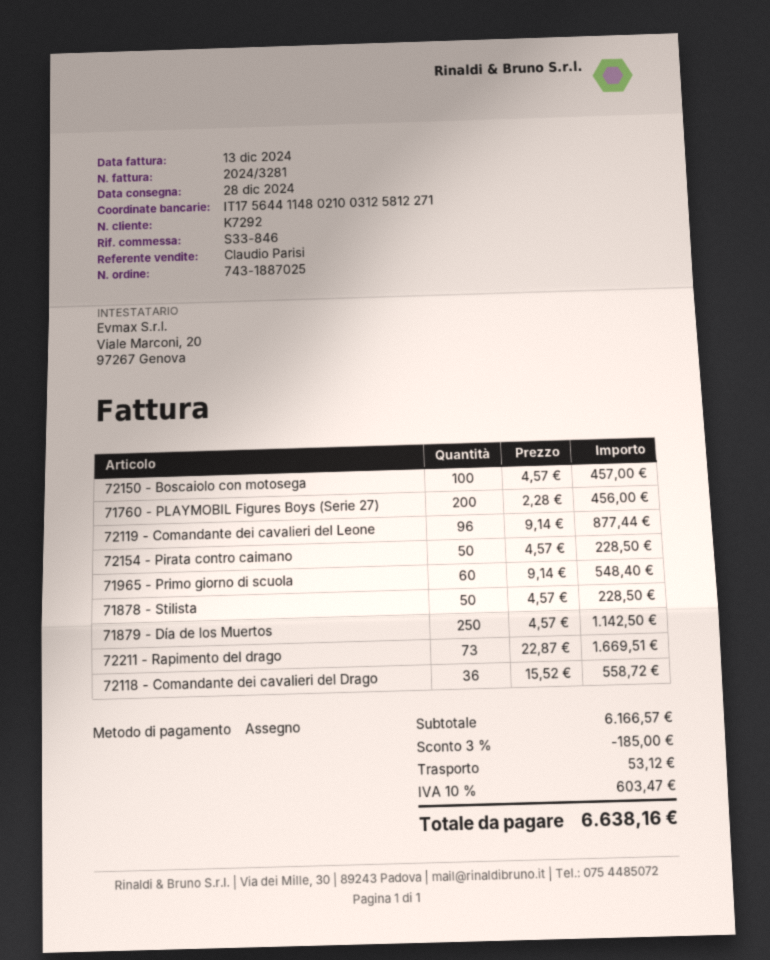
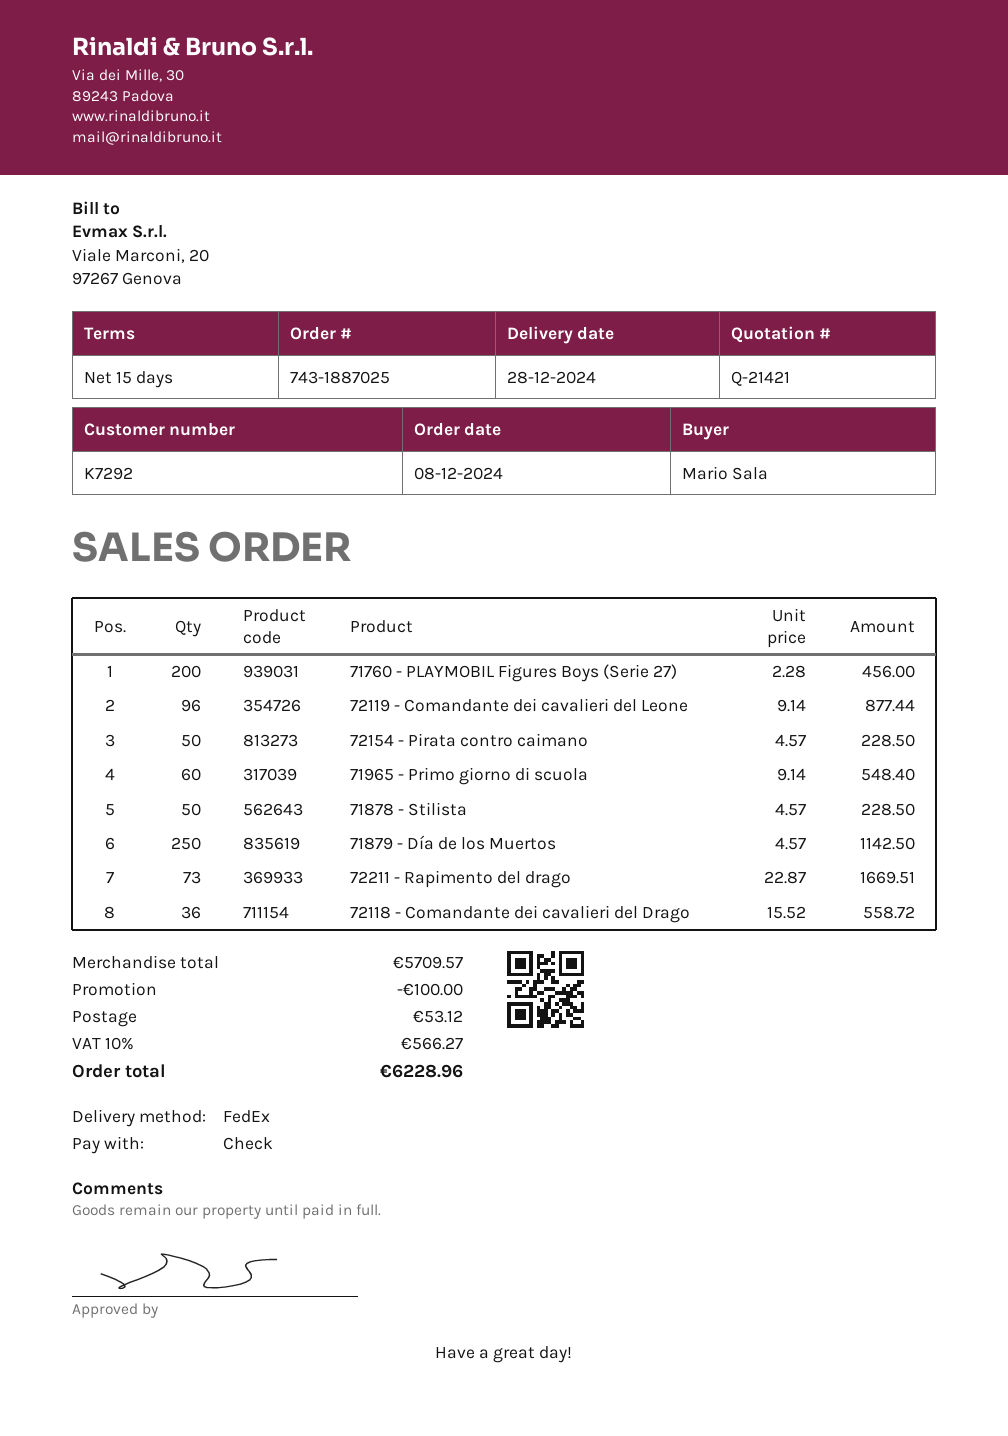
72150 - Boscaiolo con motosega: 100 x 4.57 = 457.00 -> none
subtotal: 6166.57 -> 5709.57
discount: 185.00 -> 100.00
tax: 10% = 603.47 -> 10% = 566.27
total: 6638.16 -> 6228.96

